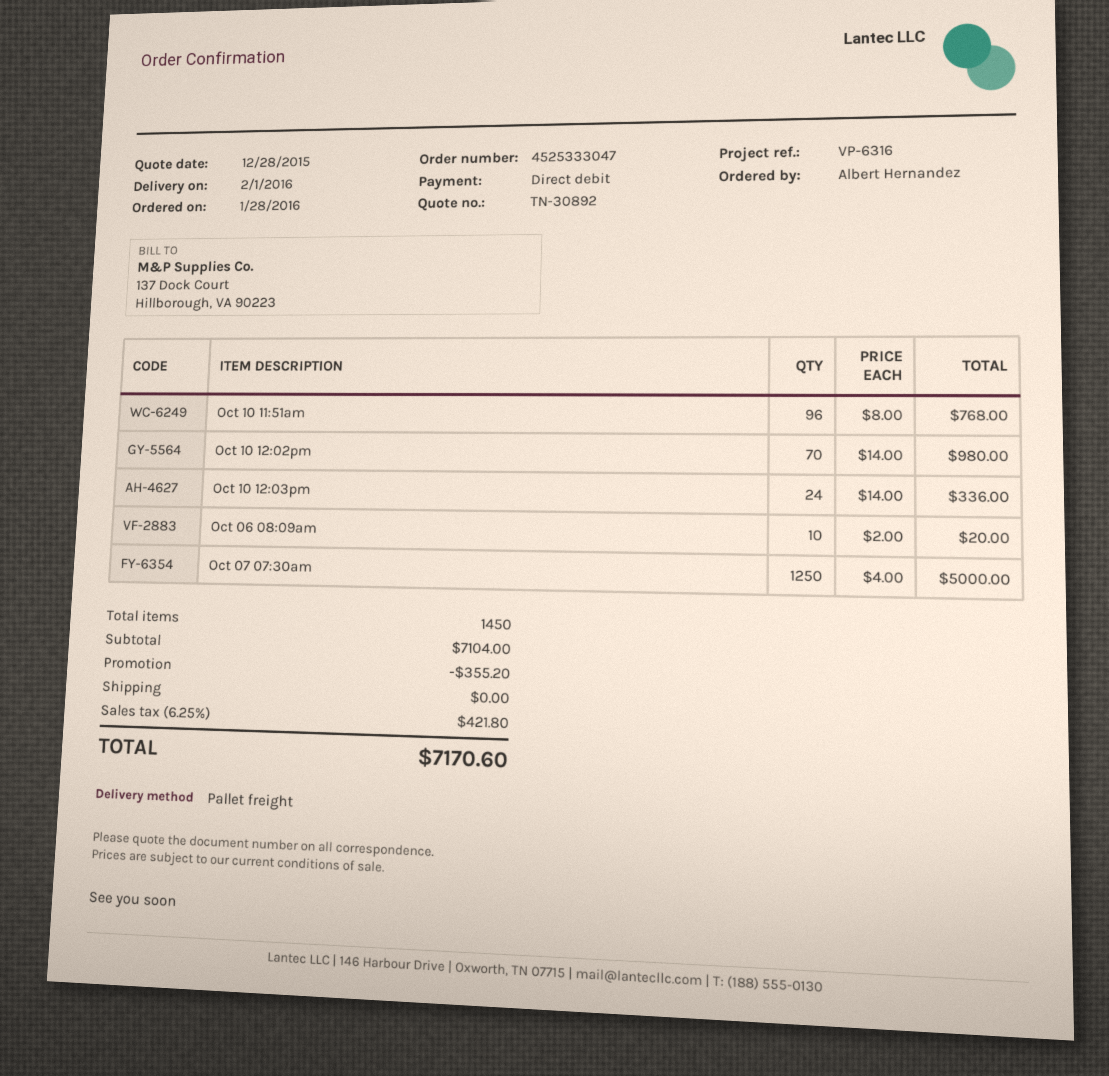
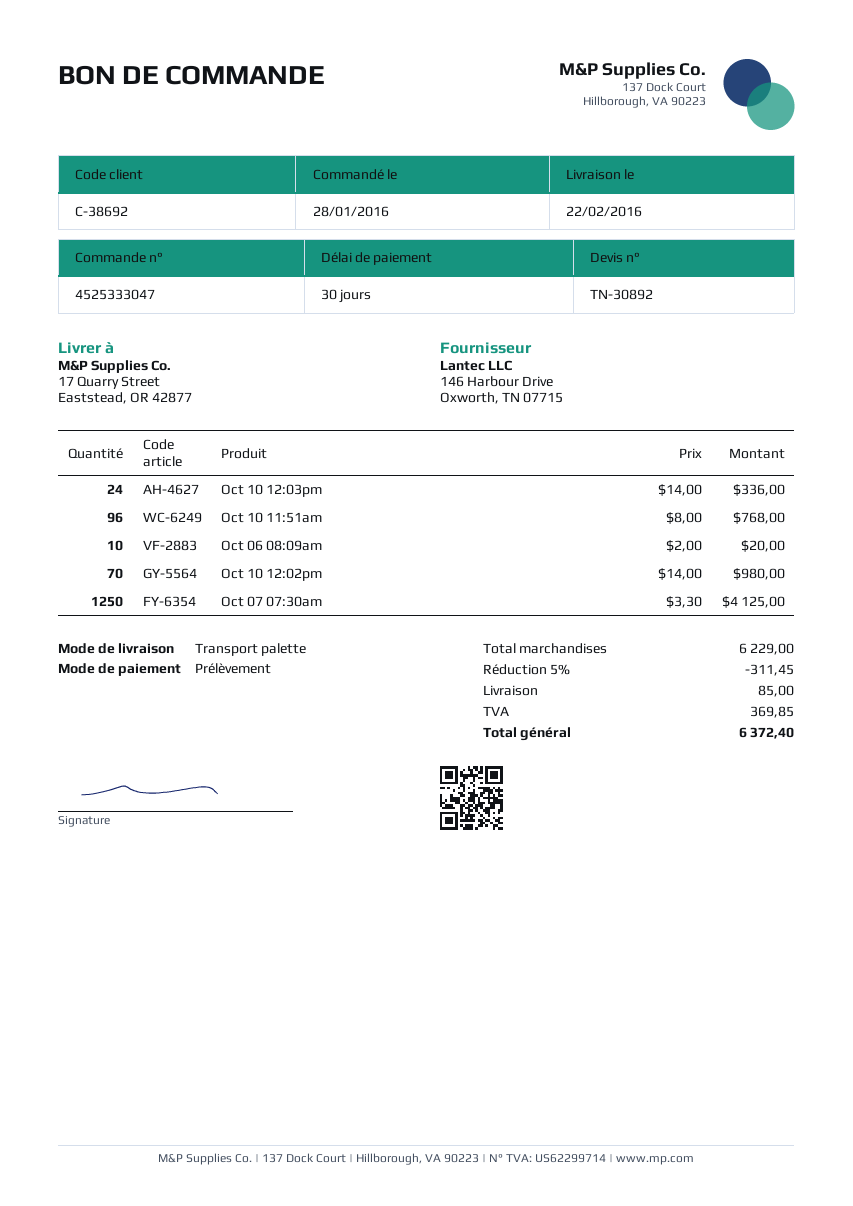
delivery date: 2016-02-01 -> 2016-02-22
Oct 07 07:30am: 1250 x 4.00 = 5000.00 -> 1250 x 3.30 = 4125.00
subtotal: 7104.00 -> 6229.00
discount: 355.20 -> 311.45
shipping: 0.00 -> 85.00
tax: 421.80 -> 369.85
total: 7170.60 -> 6372.40

